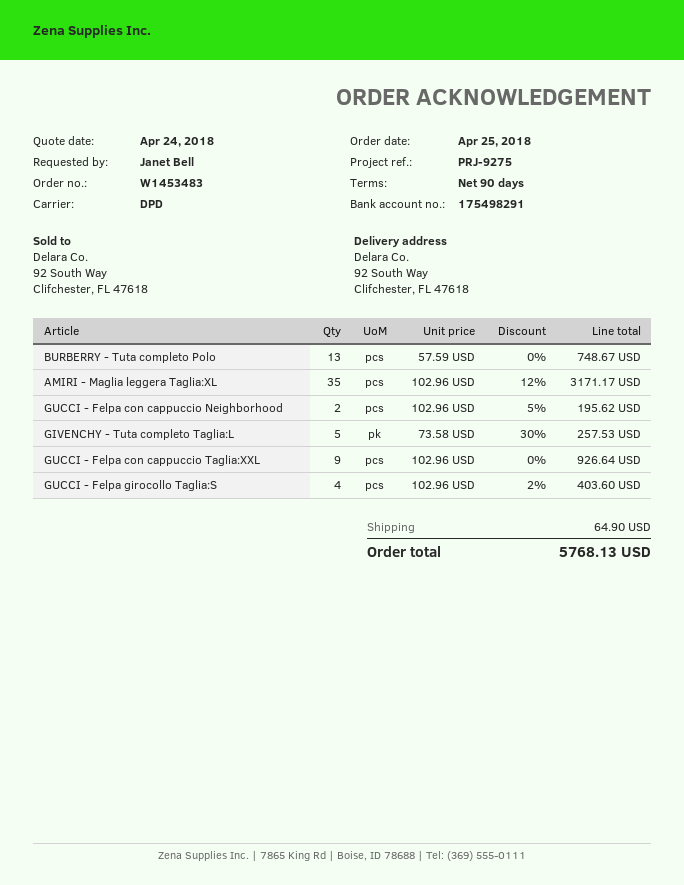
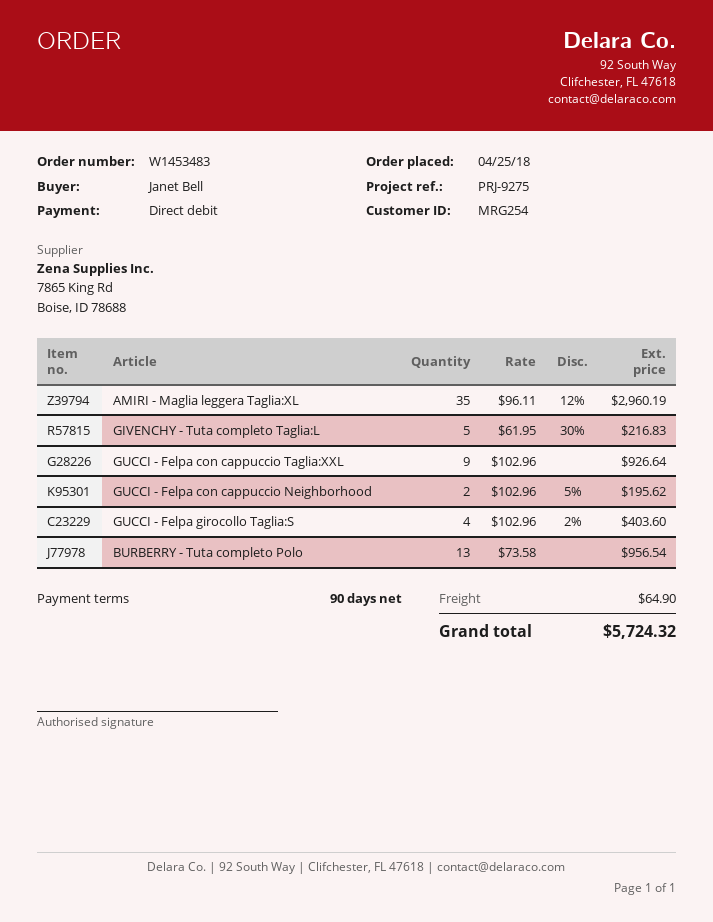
BURBERRY - Tuta completo Polo: 13 x 57.59 = 748.67 -> 13 x 73.58 = 956.54
AMIRI - Maglia leggera Taglia:XL: 35 x 102.96 - 12% = 3171.17 -> 35 x 96.11 - 12% = 2960.19
GIVENCHY - Tuta completo Taglia:L: 5 x 73.58 - 30% = 257.53 -> 5 x 61.95 - 30% = 216.83
total: 5768.13 -> 5724.32

